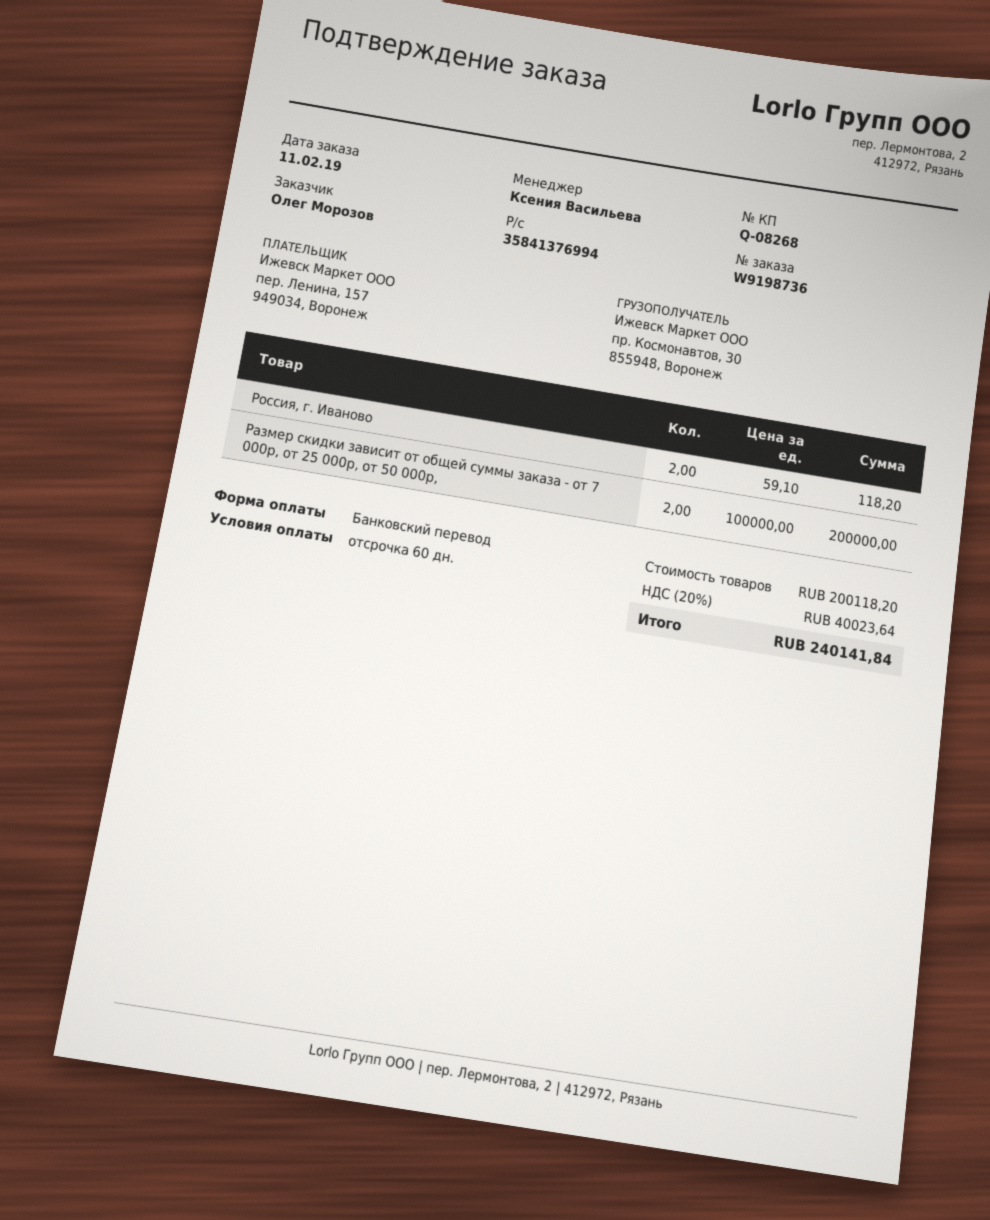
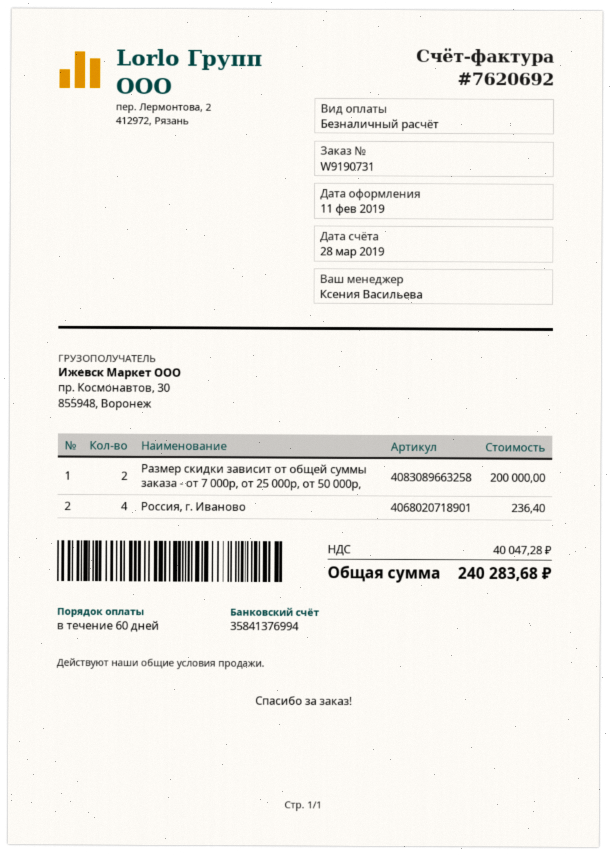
order number: W9198736 -> W9190731
Россия, г. Иваново: 2 for 118.20 -> 4 for 236.40
tax: 40023.64 -> 40047.28
total: 240141.84 -> 240283.68

